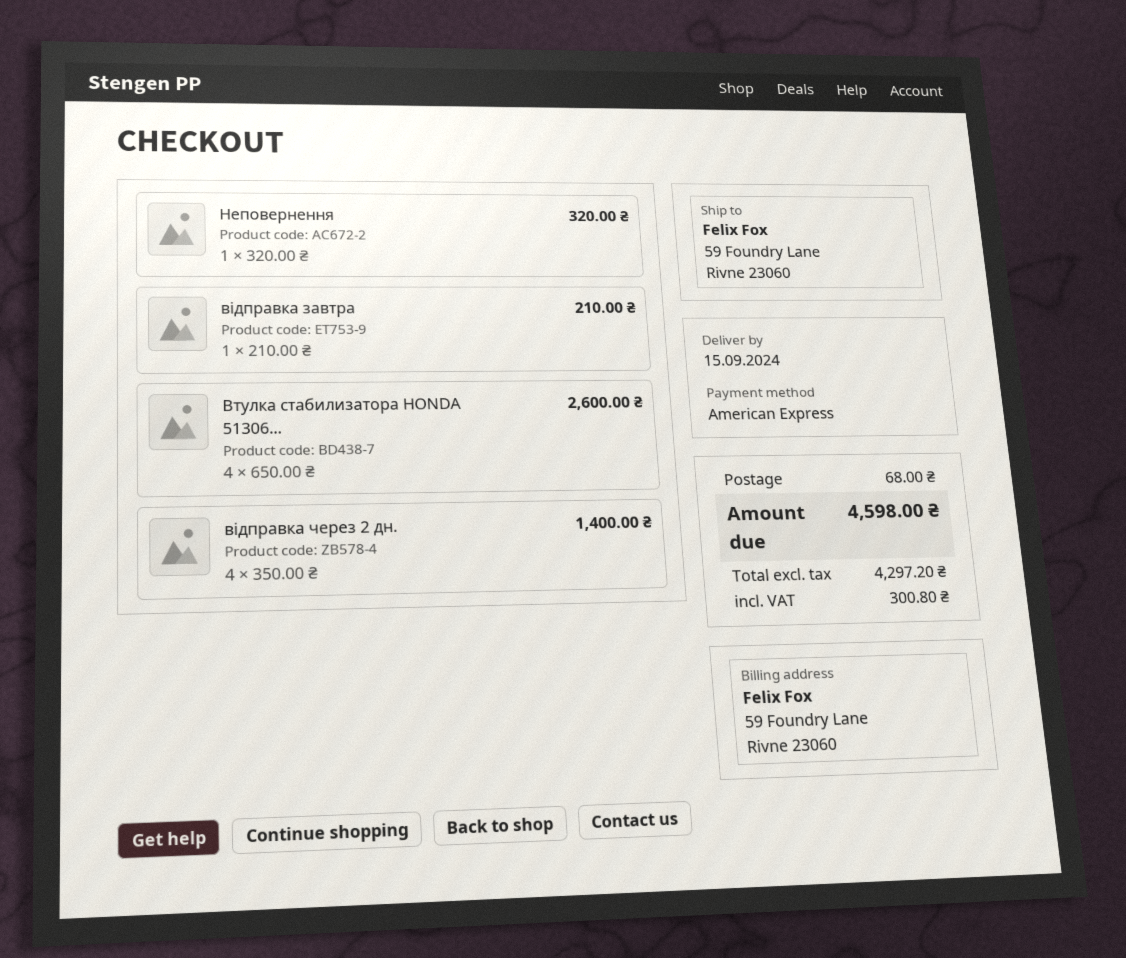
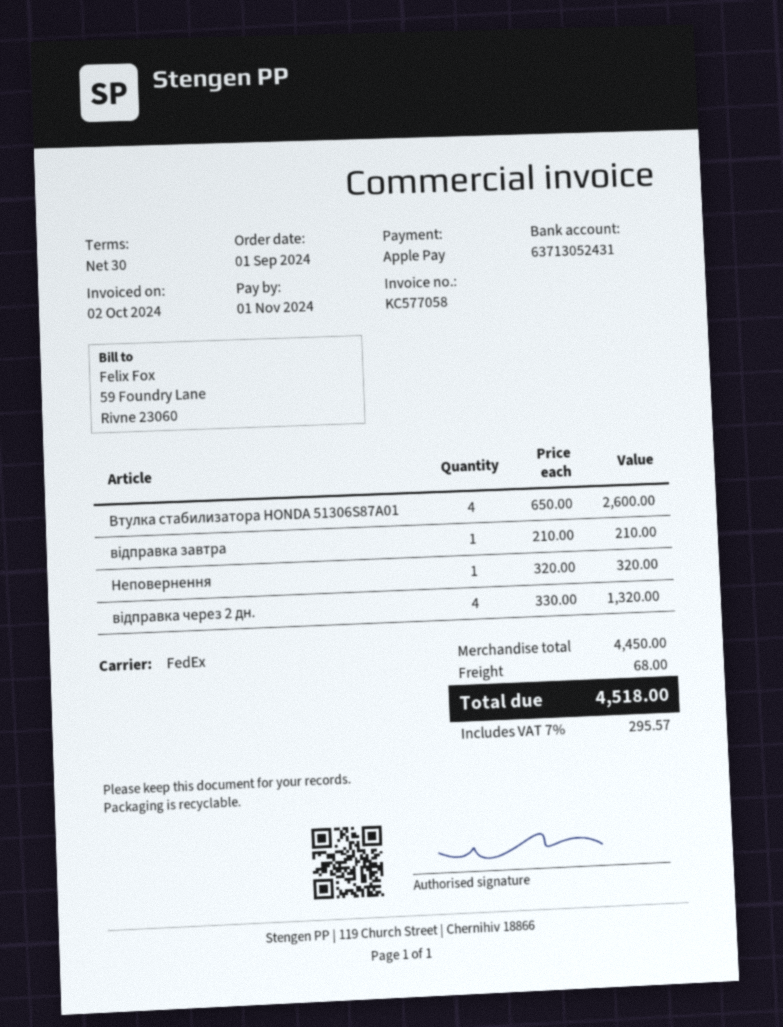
payment method: American Express -> Apple Pay
відправка через 2 дн.: 4 x 350.00 = 1400.00 -> 4 x 330.00 = 1320.00
tax: 300.80 -> 295.57
total: 4598.00 -> 4518.00

